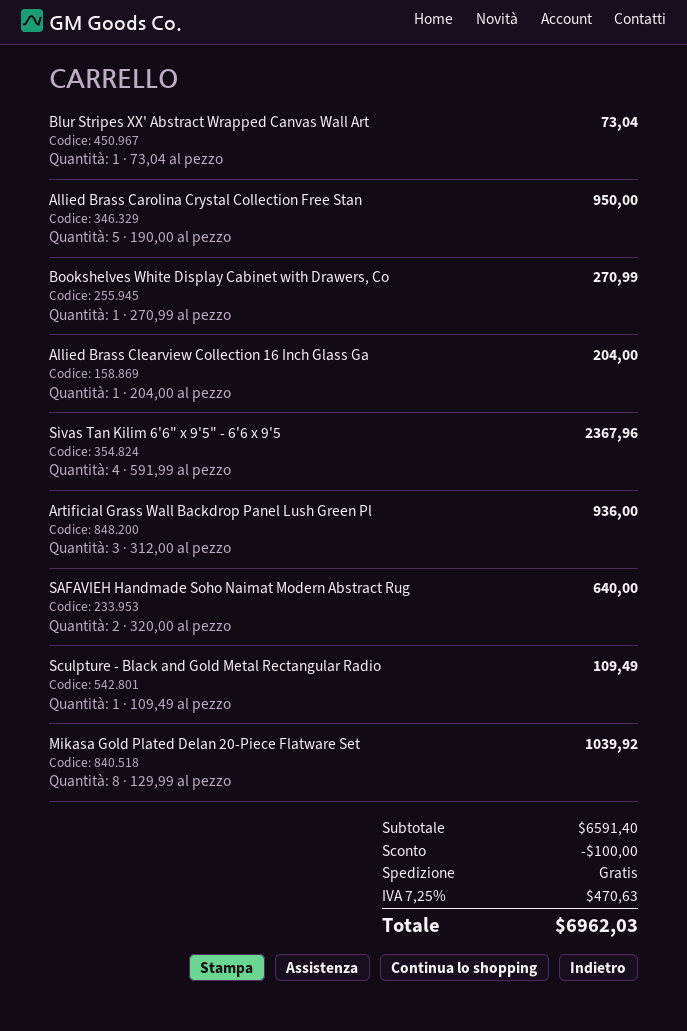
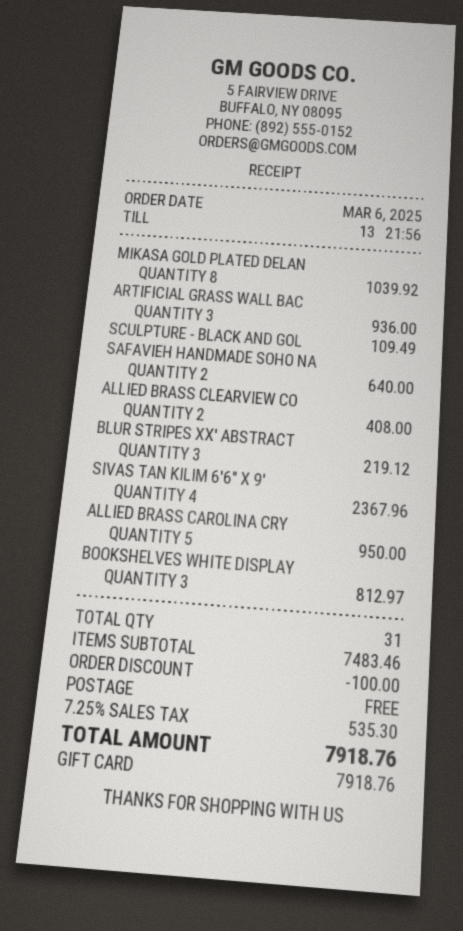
Blur Stripes XX' Abstract Wrapped Canvas Wall Art: 1 for 73.04 -> 3 for 219.12
Bookshelves White Display Cabinet with Drawers, Co: 1 for 270.99 -> 3 for 812.97
Allied Brass Clearview Collection 16 Inch Glass Ga: 1 for 204.00 -> 2 for 408.00
subtotal: 6591.40 -> 7483.46
tax: 7.25% = 470.63 -> 7.25% = 535.30
total: 6962.03 -> 7918.76

